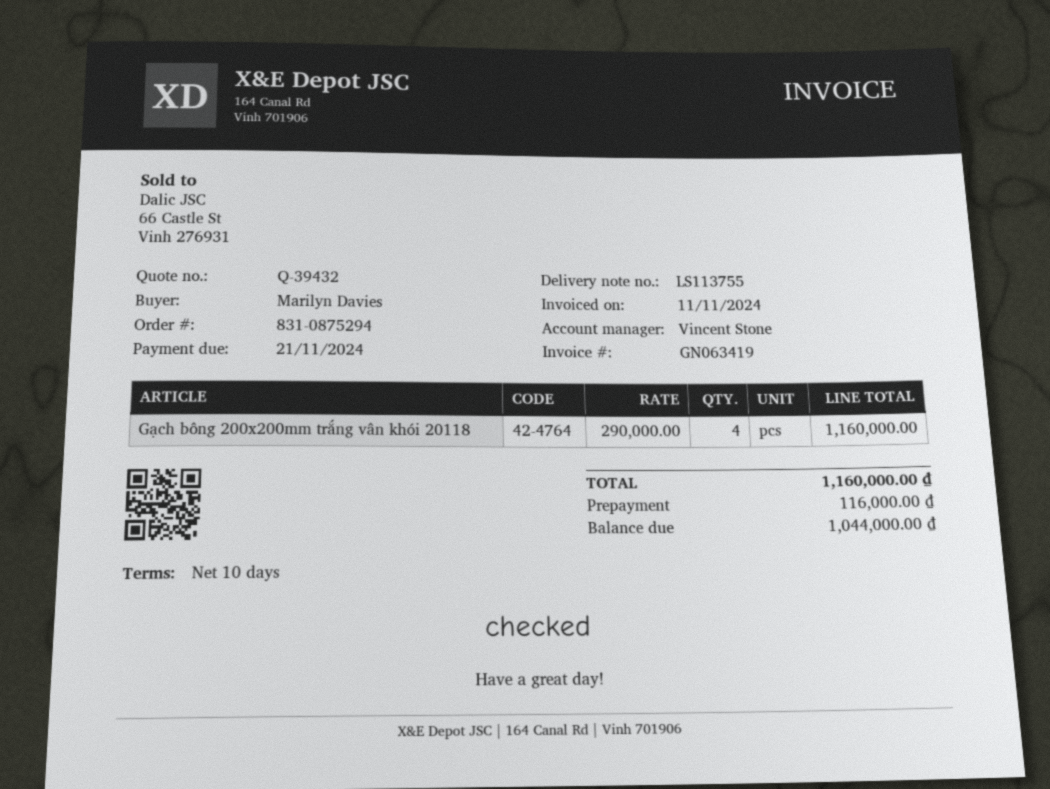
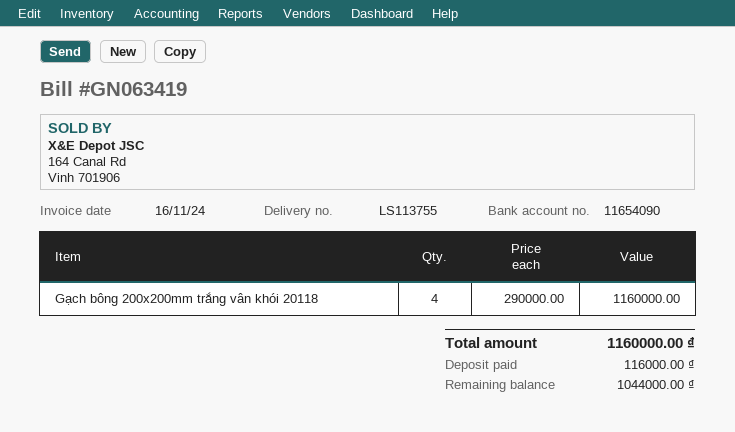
invoice date: 2024-11-11 -> 2024-11-16

